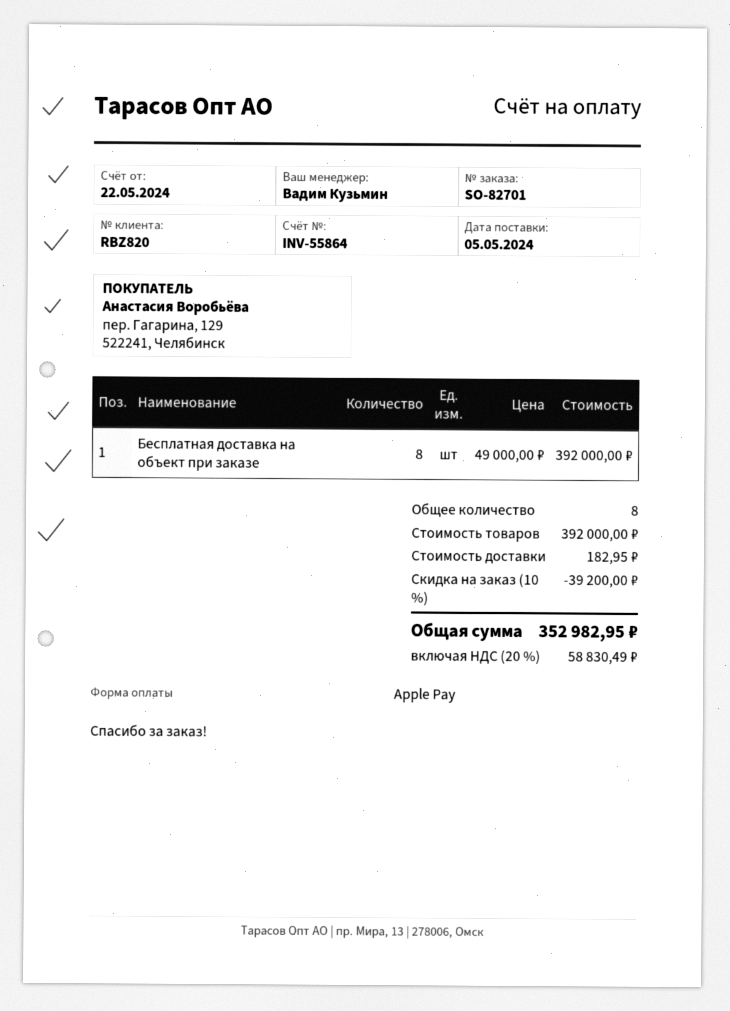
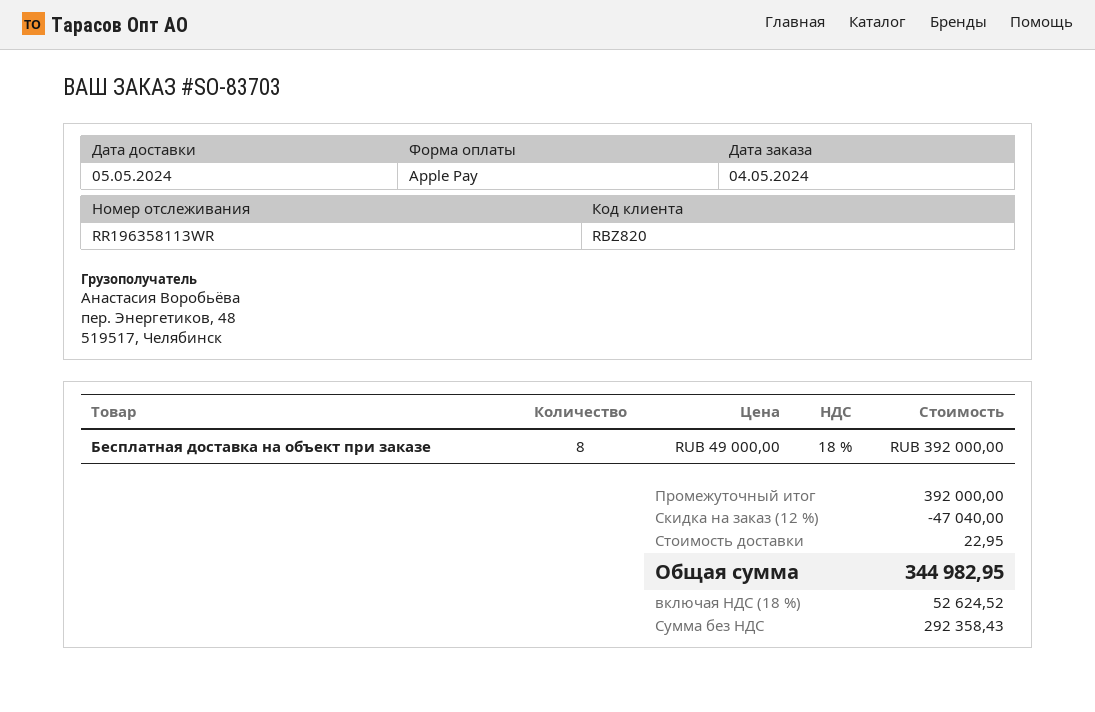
order number: SO-82701 -> SO-83703
discount: 10% = 39200.00 -> 12% = 47040.00
shipping: 182.95 -> 22.95
tax: 20% = 58830.49 -> 18% = 52624.52
total: 352982.95 -> 344982.95

